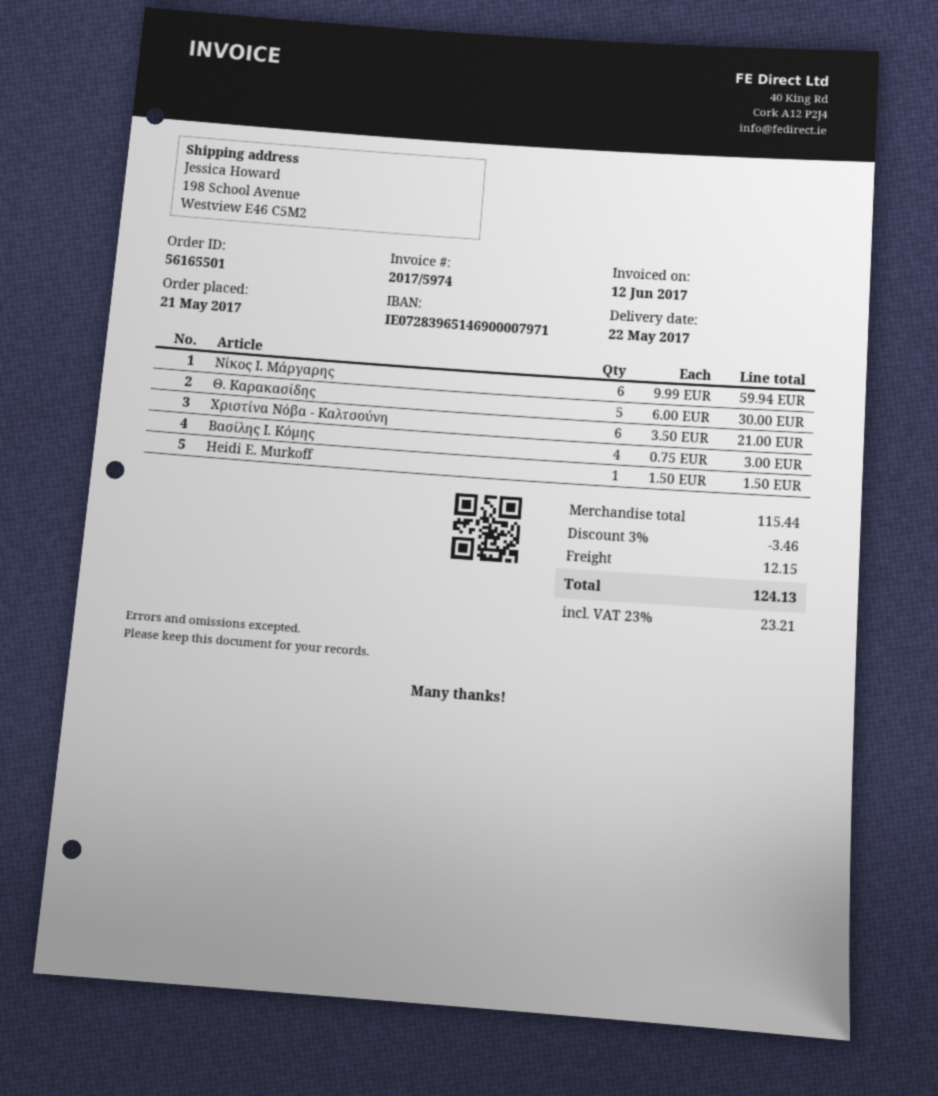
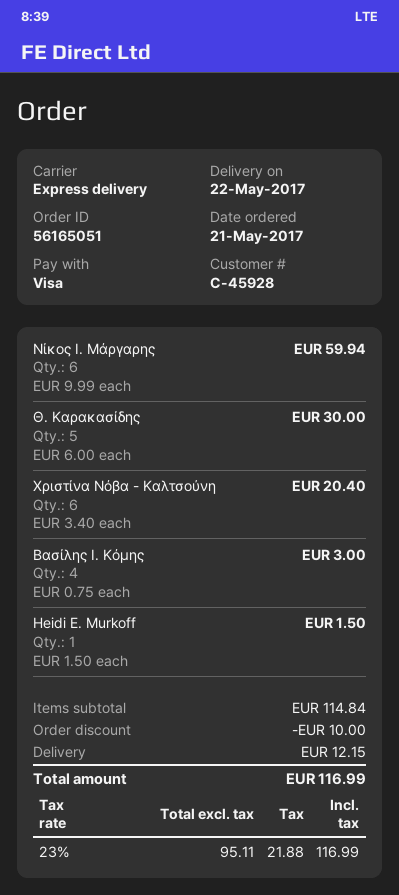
order number: 56165501 -> 56165051
Χριστίνα Νόβα - Καλτσούνη: 6 x 3.50 = 21.00 -> 6 x 3.40 = 20.40
subtotal: 115.44 -> 114.84
discount: 3.46 -> 10.00
tax: 23% = 23.21 -> 23% = 21.88
total: 124.13 -> 116.99

